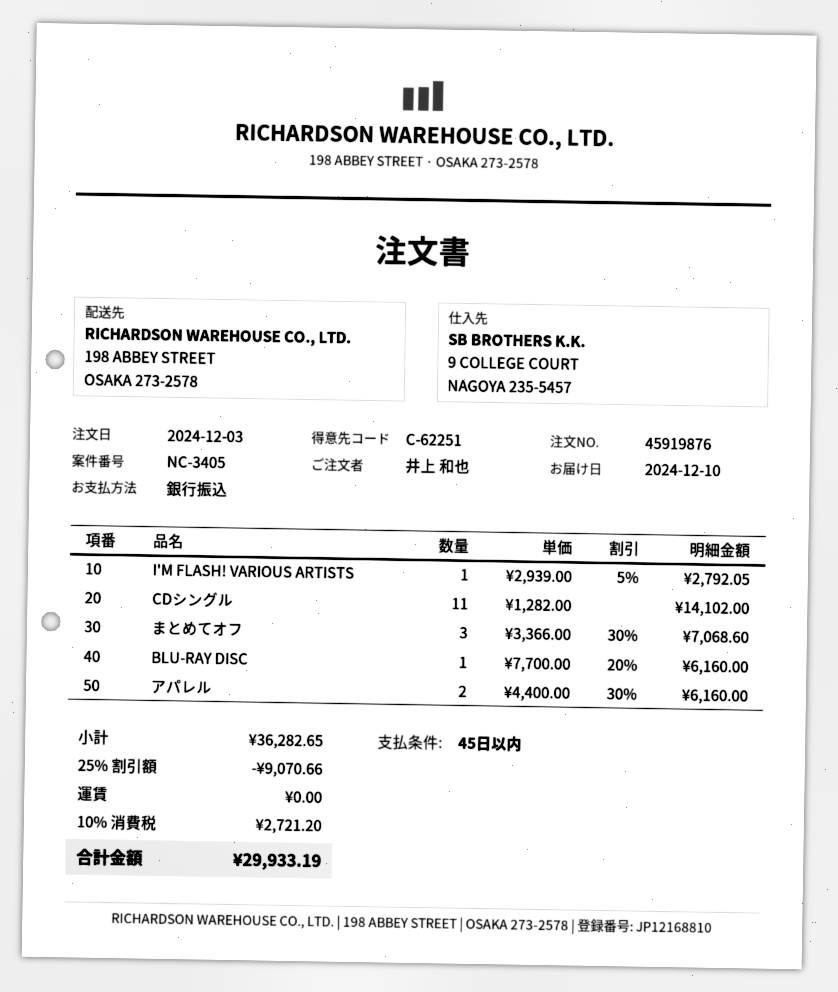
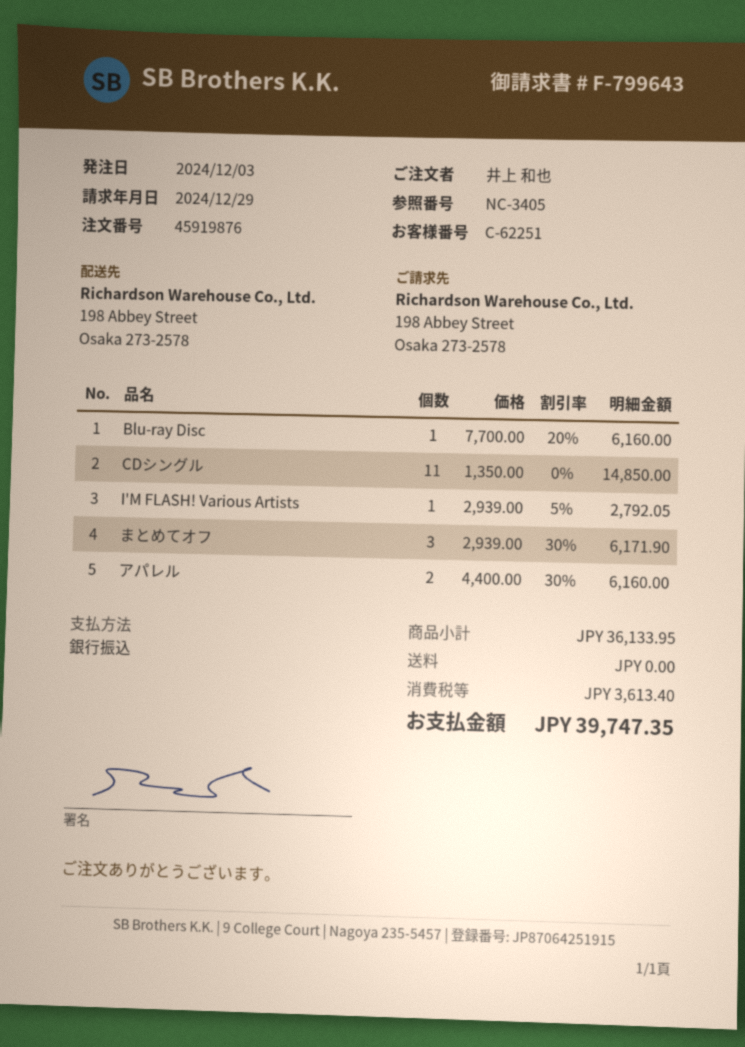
CDシングル: 11 x 1282.00 = 14102.00 -> 11 x 1350.00 = 14850.00
まとめてオフ: 3 x 3366.00 - 30% = 7068.60 -> 3 x 2939.00 - 30% = 6171.90
subtotal: 36282.65 -> 36133.95
discount: 25% = 9070.66 -> none
tax: 2721.20 -> 3613.40
total: 29933.19 -> 39747.35

